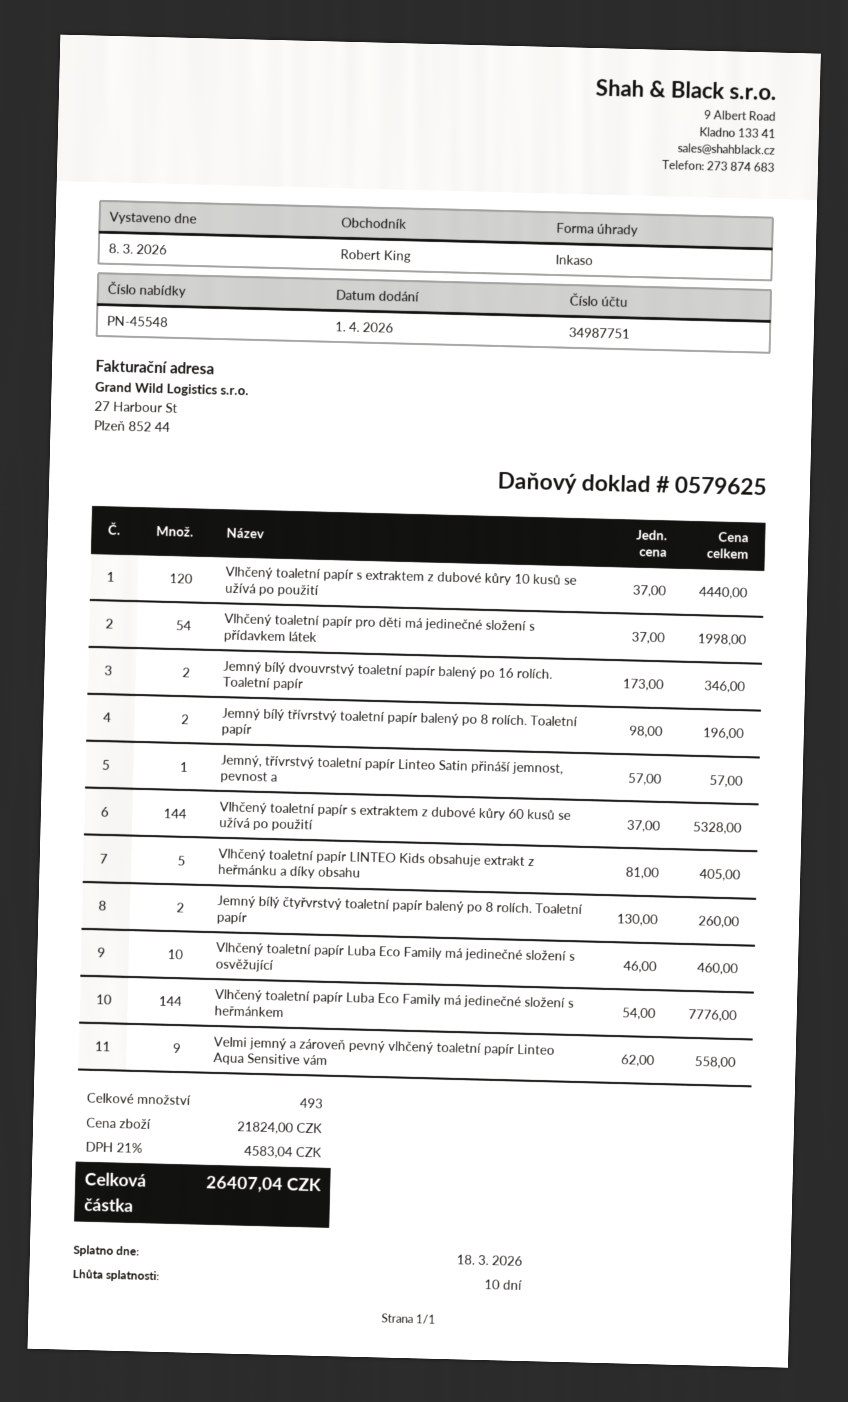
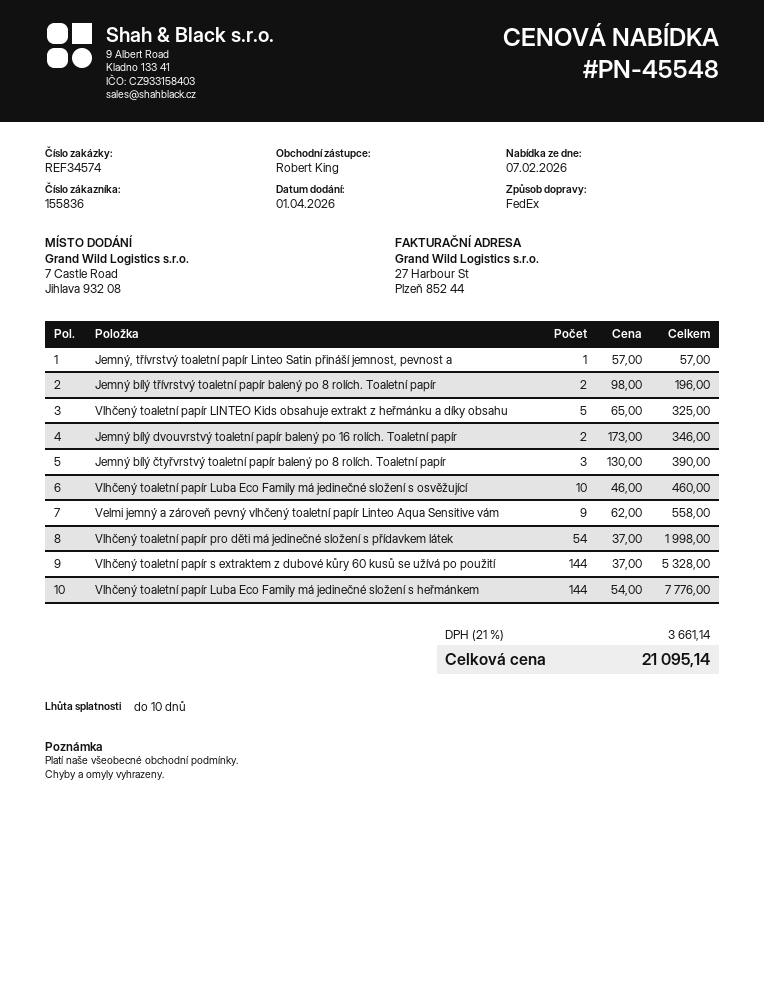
Vlhčený toaletní papír s extraktem z dubové kůry 10 kusů se užívá po použití: 120 x 37.00 = 4440.00 -> none
Vlhčený toaletní papír LINTEO Kids obsahuje extrakt z heřmánku a díky obsahu: 5 x 81.00 = 405.00 -> 5 x 65.00 = 325.00
Jemný bílý čtyřvrstvý toaletní papír balený po 8 rolích. Toaletní papír: 2 x 130.00 = 260.00 -> 3 x 130.00 = 390.00
tax: 21% = 4583.04 -> 21% = 3661.14
total: 26407.04 -> 21095.14

